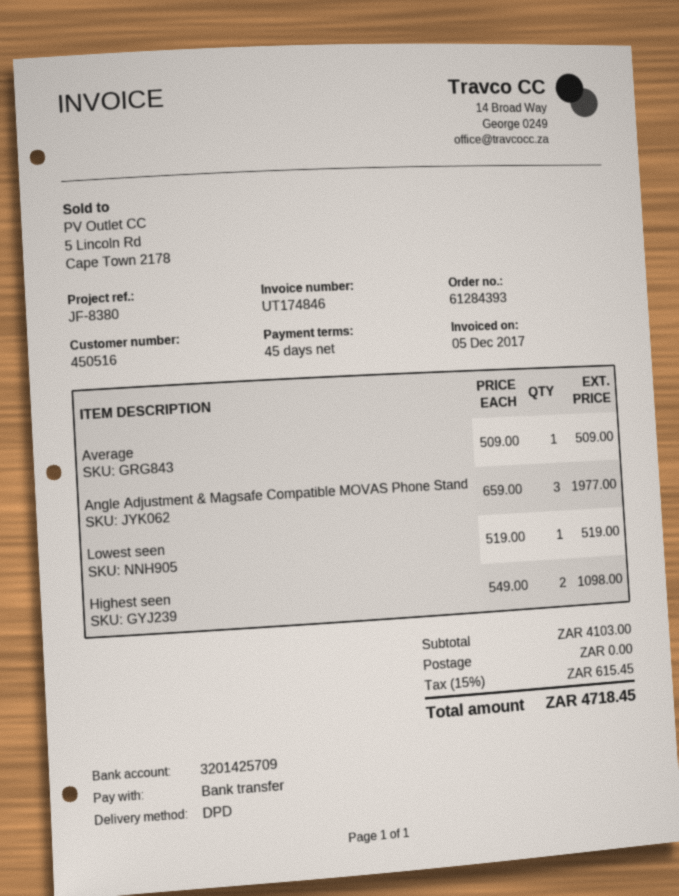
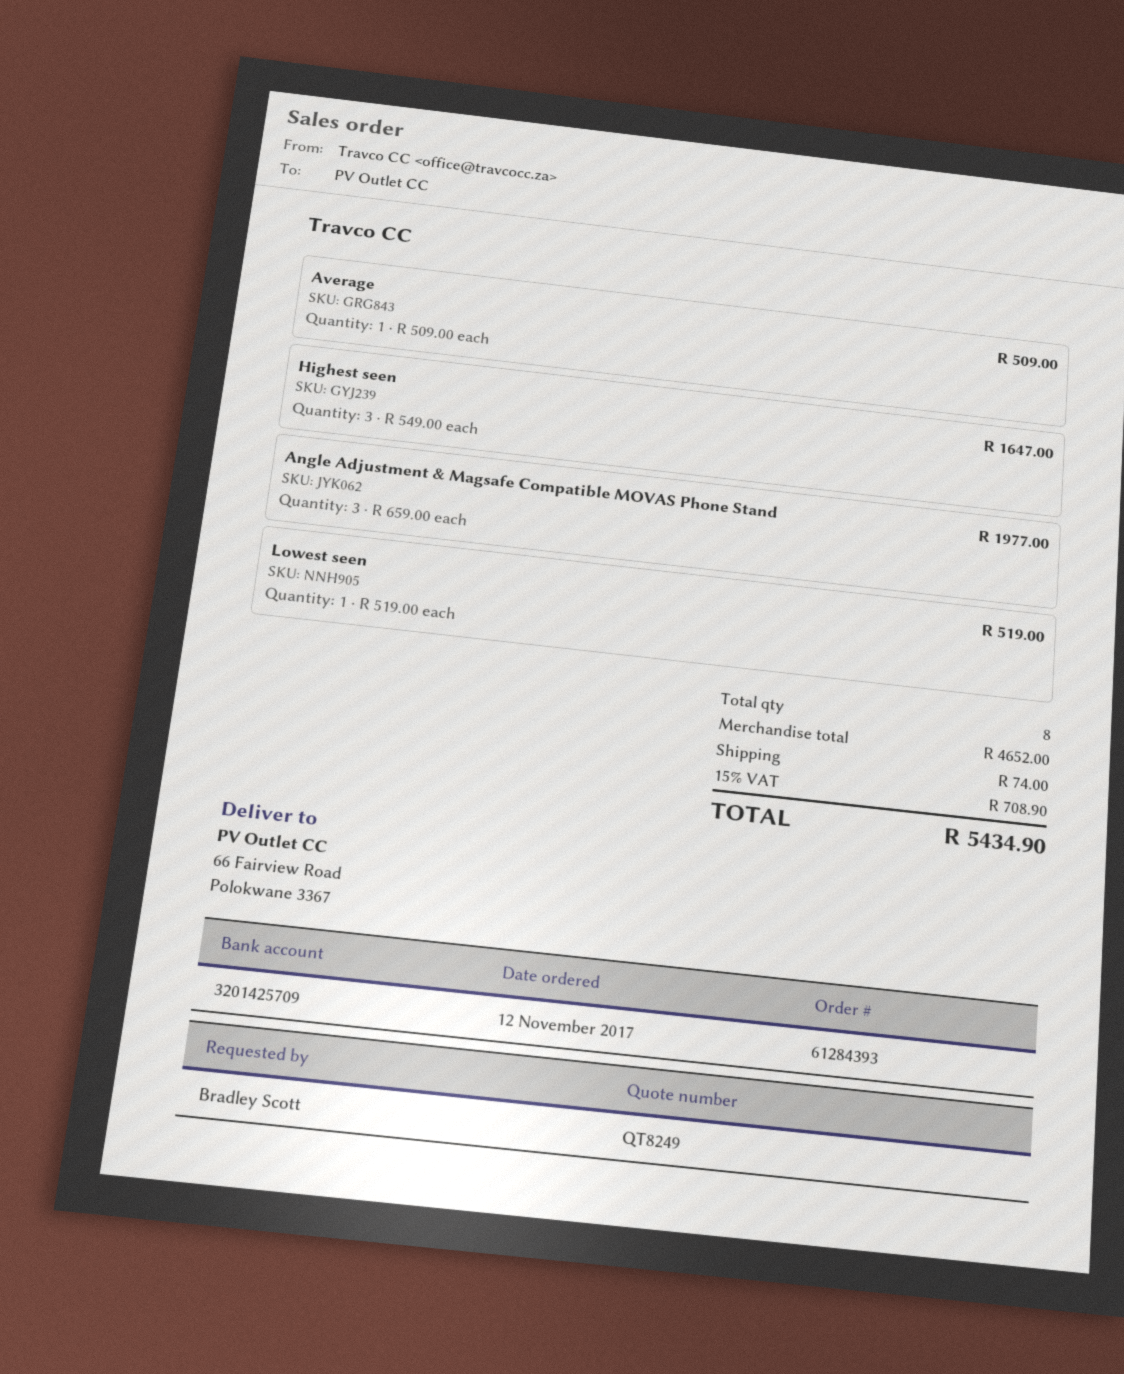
Highest seen: 2 x 549.00 = 1098.00 -> 3 x 549.00 = 1647.00
subtotal: 4103.00 -> 4652.00
shipping: 0.00 -> 74.00
tax: 15% = 615.45 -> 15% = 708.90
total: 4718.45 -> 5434.90

